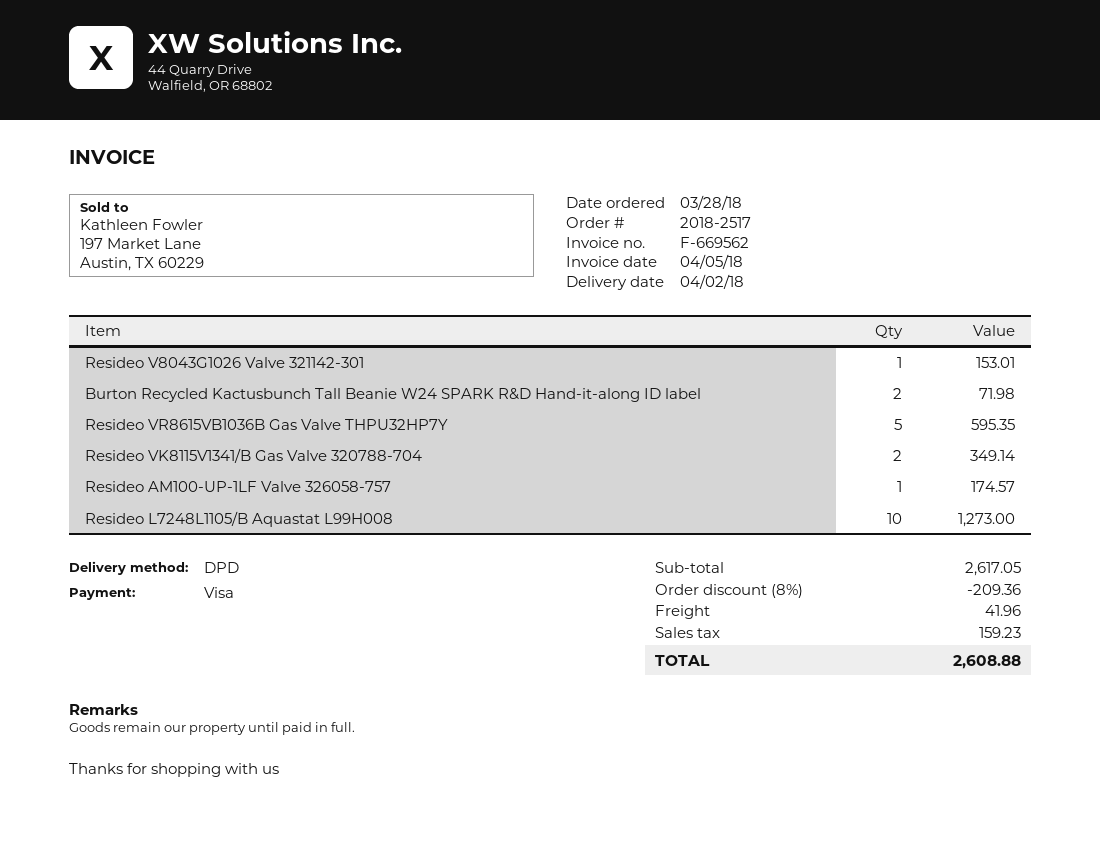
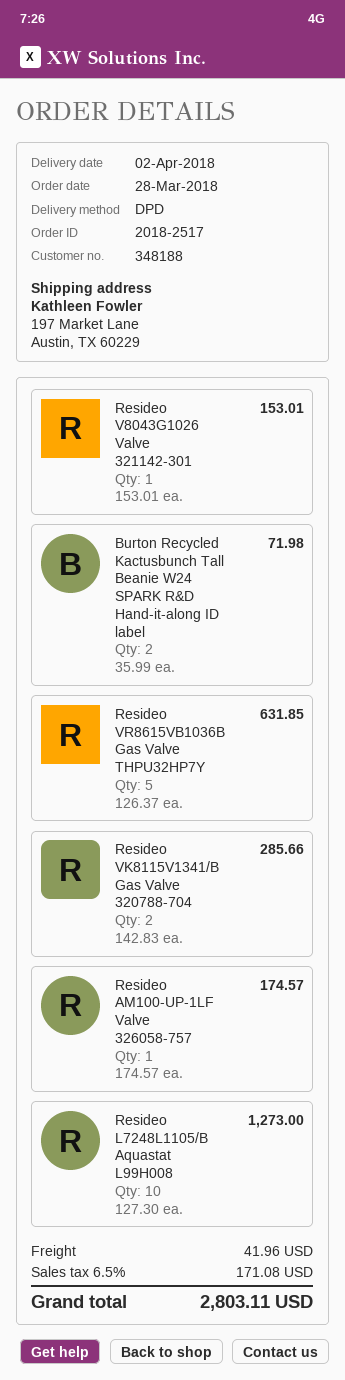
Resideo VR8615VB1036B Gas Valve THPU32HP7Y: 5 for 595.35 -> 5 for 631.85
Resideo VK8115V1341/B Gas Valve 320788-704: 2 for 349.14 -> 2 for 285.66
discount: 8% = 209.36 -> none
tax: 159.23 -> 171.08
total: 2608.88 -> 2803.11

